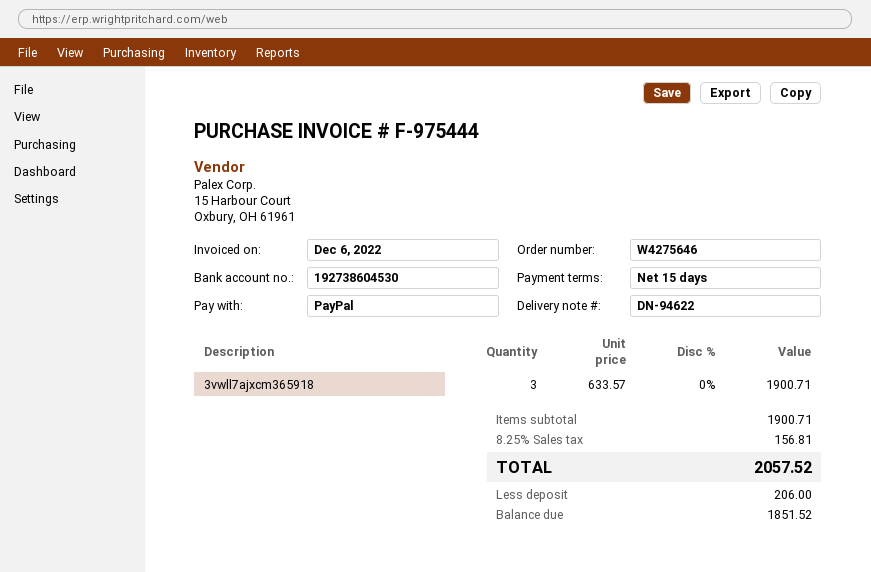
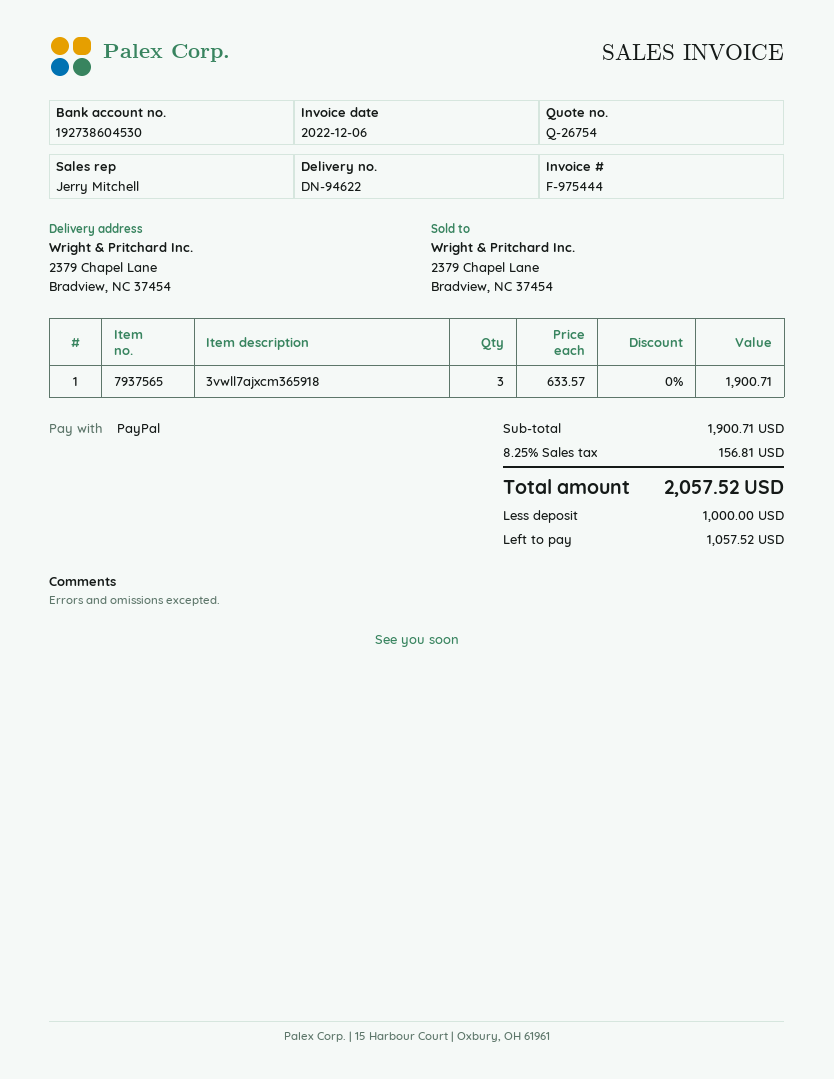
deposit: 206.00 -> 1000.00
balance: 1851.52 -> 1057.52

